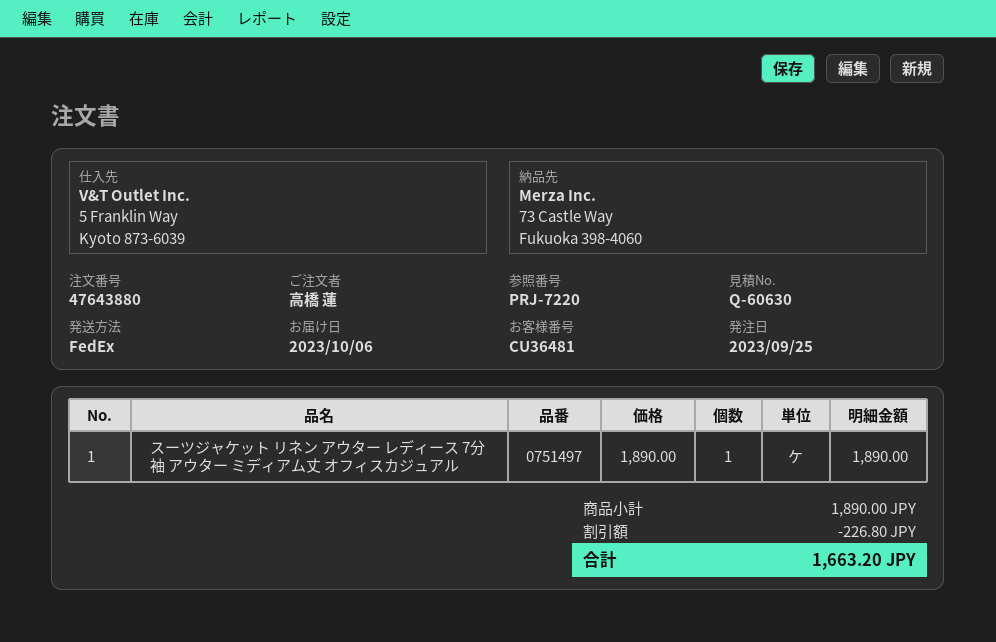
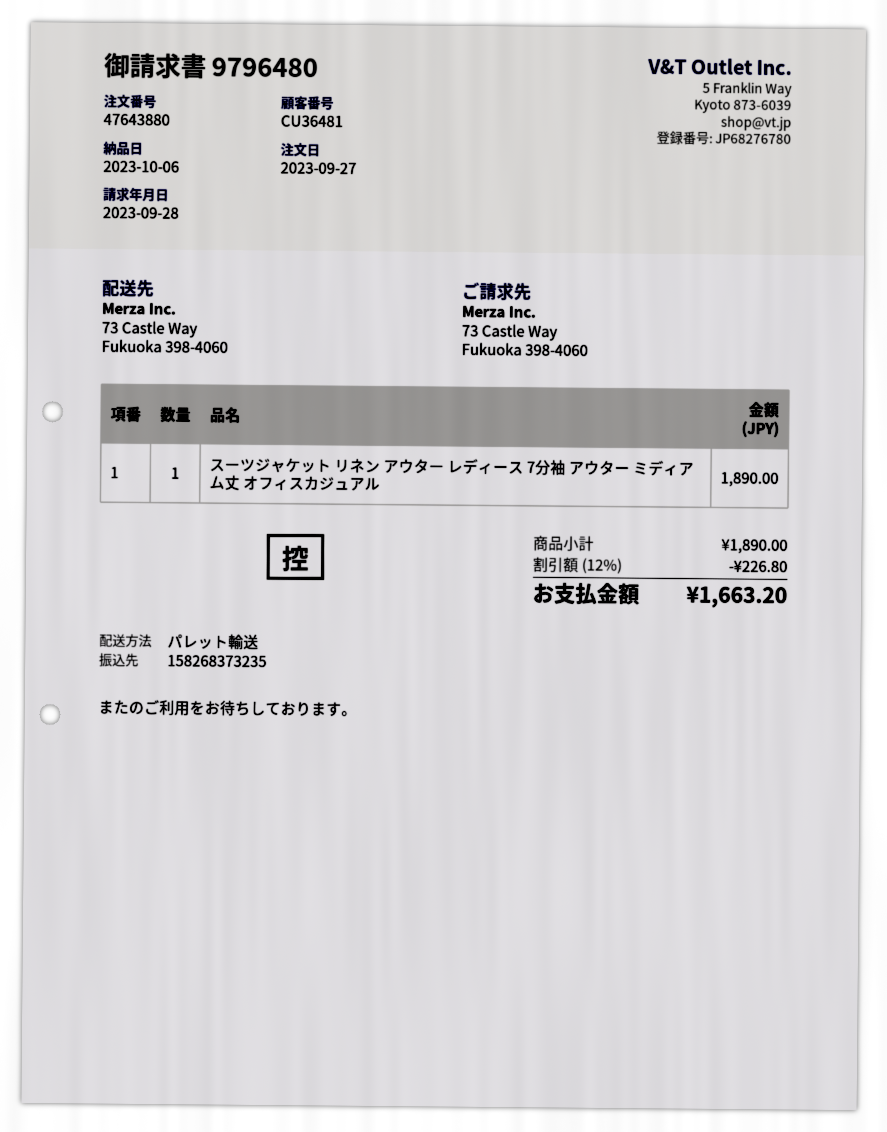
order date: 2023-09-25 -> 2023-09-27
shipping method: FedEx -> pallet freight

